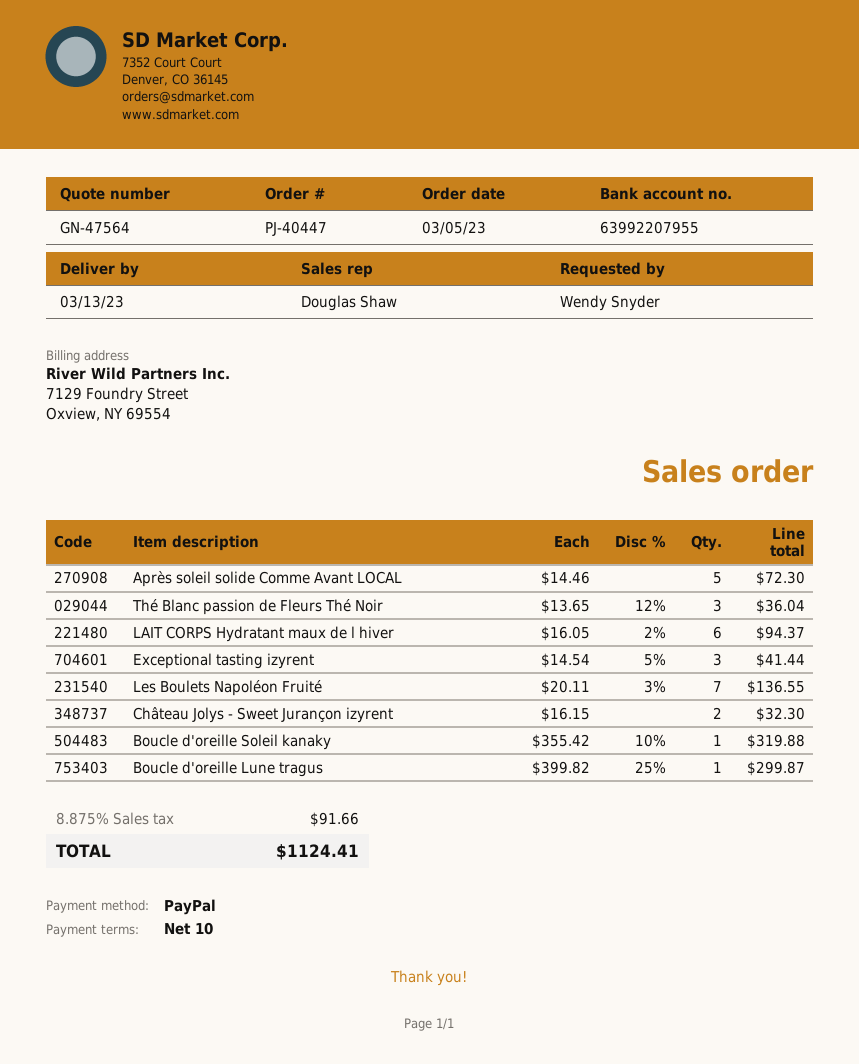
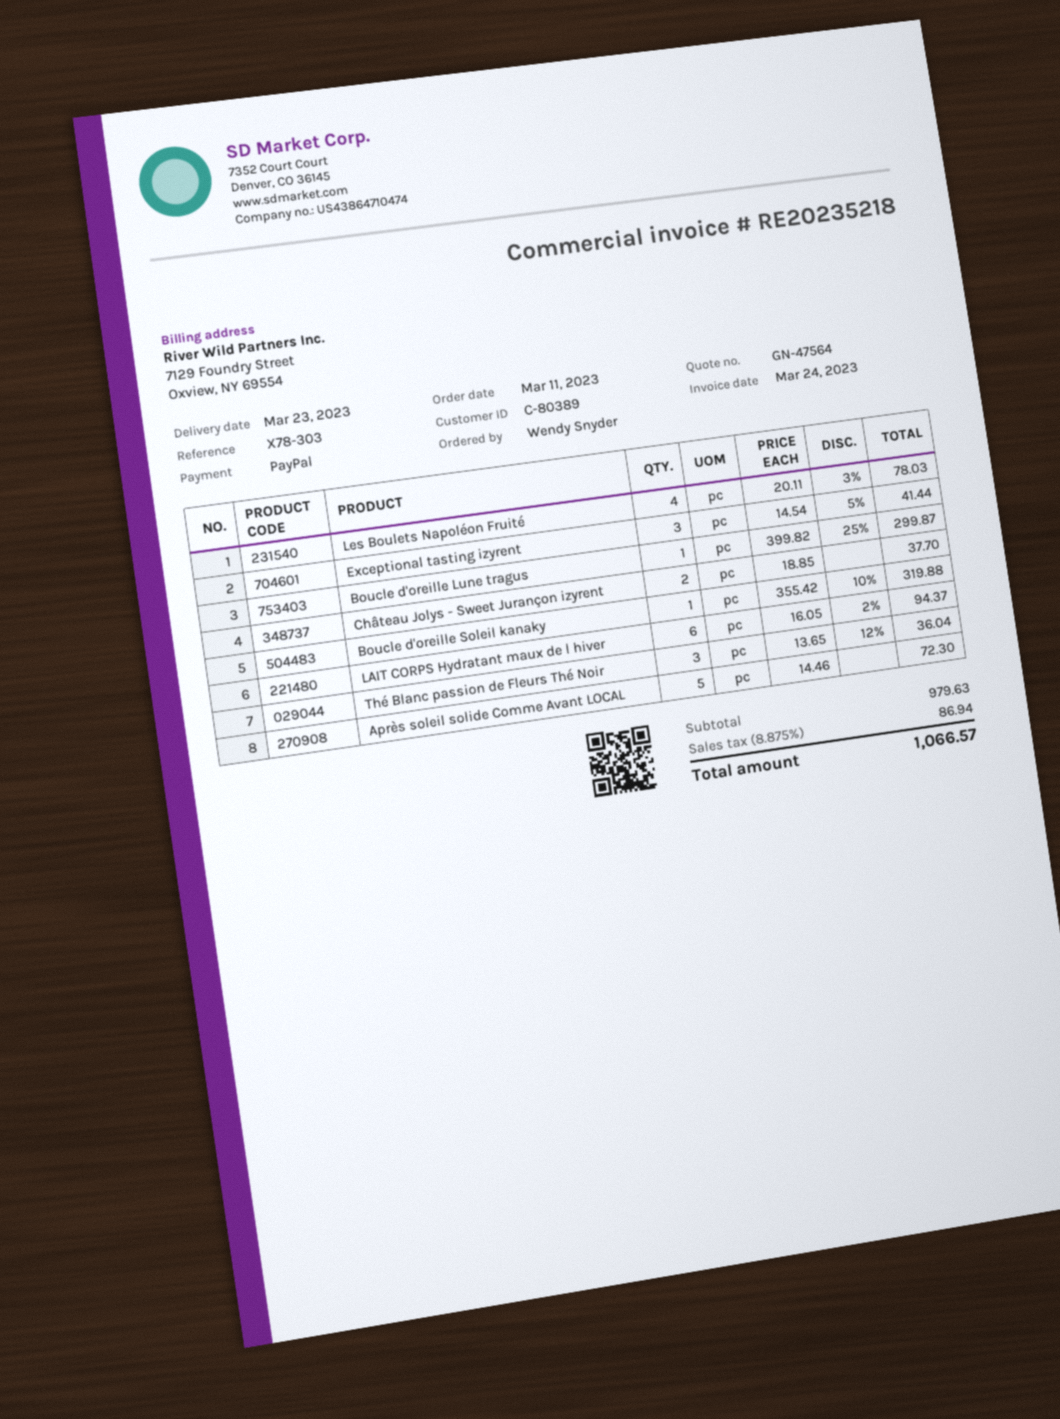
order date: 2023-03-05 -> 2023-03-11
delivery date: 2023-03-13 -> 2023-03-23
Les Boulets Napoléon Fruité: 7 x 20.11 - 3% = 136.55 -> 4 x 20.11 - 3% = 78.03
Château Jolys - Sweet Jurançon izyrent: 2 x 16.15 = 32.30 -> 2 x 18.85 = 37.70
tax: 8.875% = 91.66 -> 8.875% = 86.94
total: 1124.41 -> 1066.57

